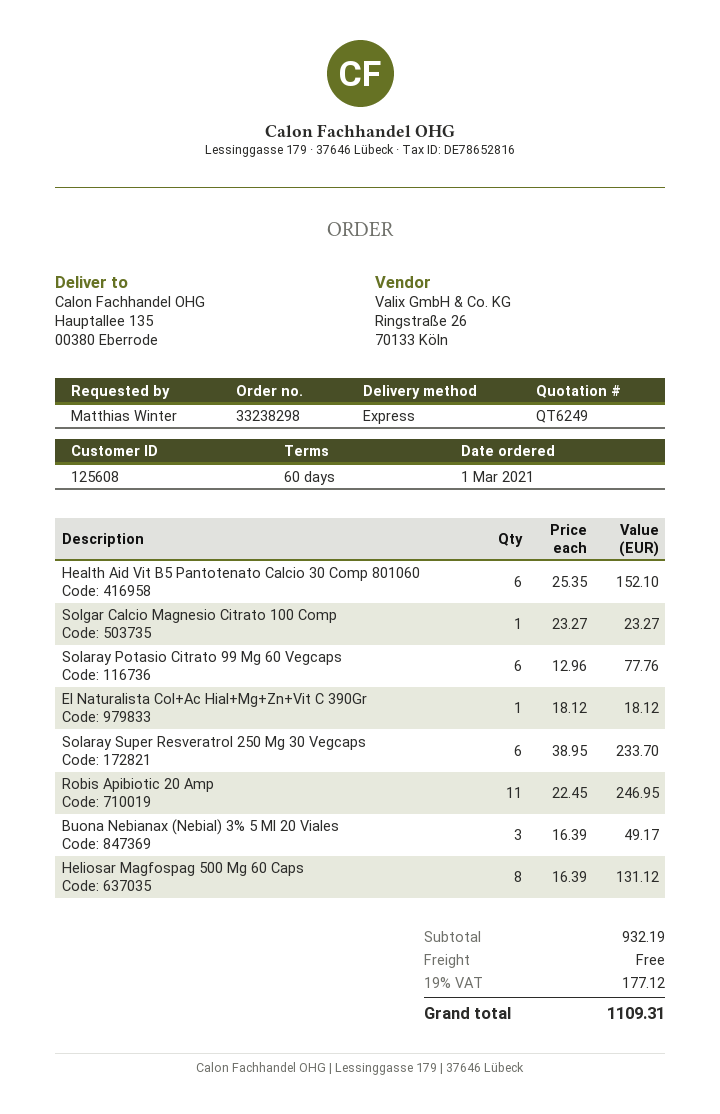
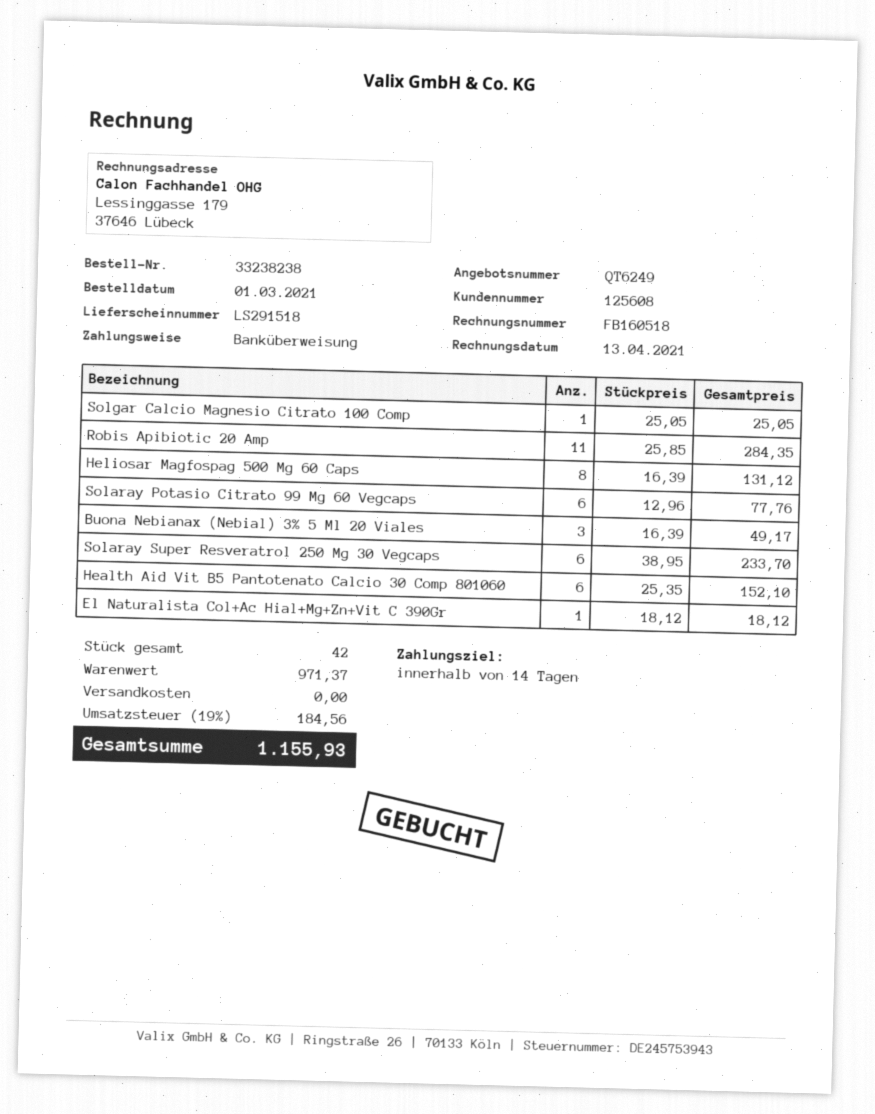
order number: 33238298 -> 33238238
payment terms: 60 days -> 14 days
Solgar Calcio Magnesio Citrato 100 Comp: 1 x 23.27 = 23.27 -> 1 x 25.05 = 25.05
Robis Apibiotic 20 Amp: 11 x 22.45 = 246.95 -> 11 x 25.85 = 284.35
subtotal: 932.19 -> 971.37
tax: 19% = 177.12 -> 19% = 184.56
total: 1109.31 -> 1155.93

